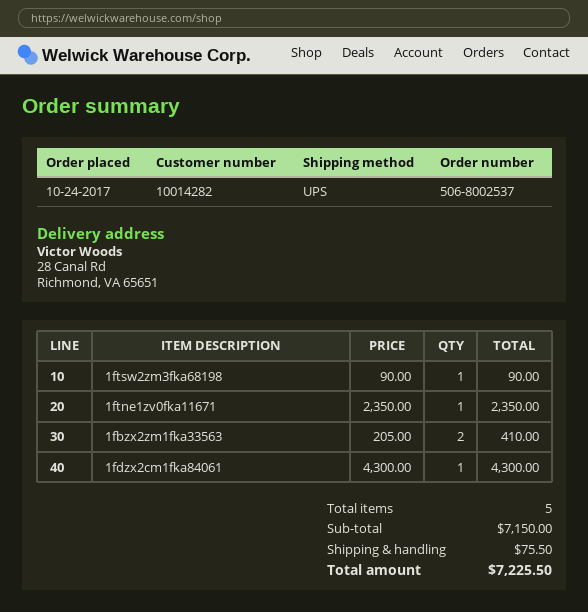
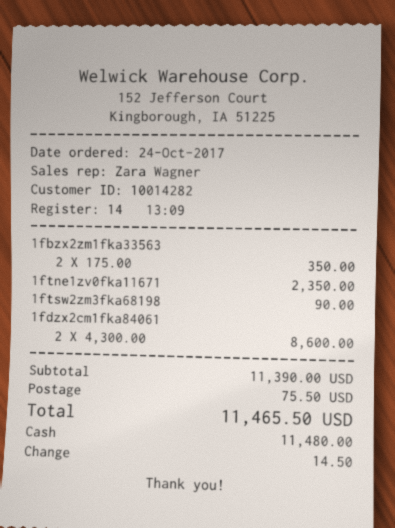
1fbzx2zm1fka33563: 2 x 205.00 = 410.00 -> 2 x 175.00 = 350.00
1fdzx2cm1fka84061: 1 x 4300.00 = 4300.00 -> 2 x 4300.00 = 8600.00
subtotal: 7150.00 -> 11390.00
total: 7225.50 -> 11465.50

